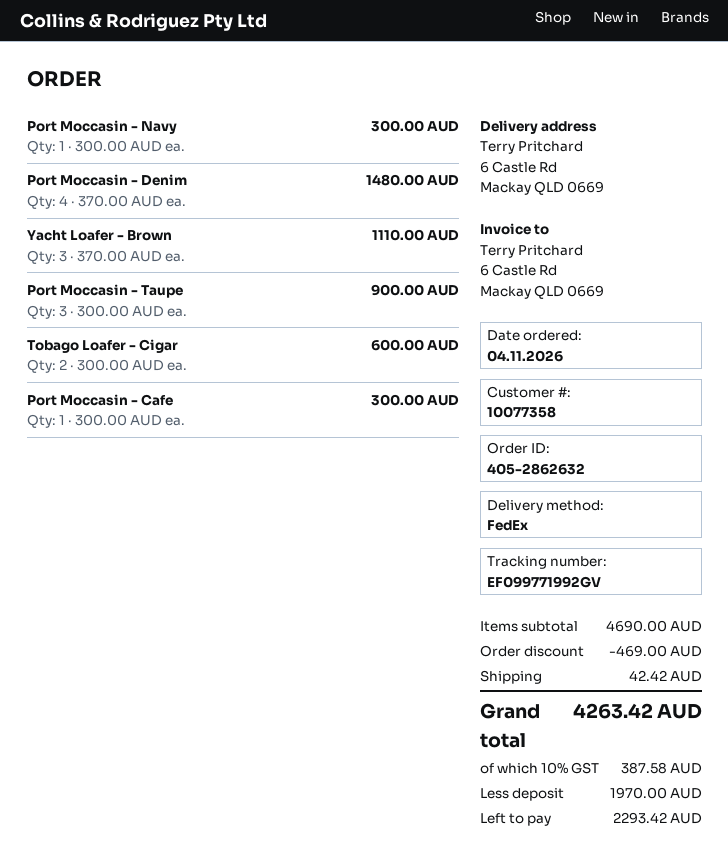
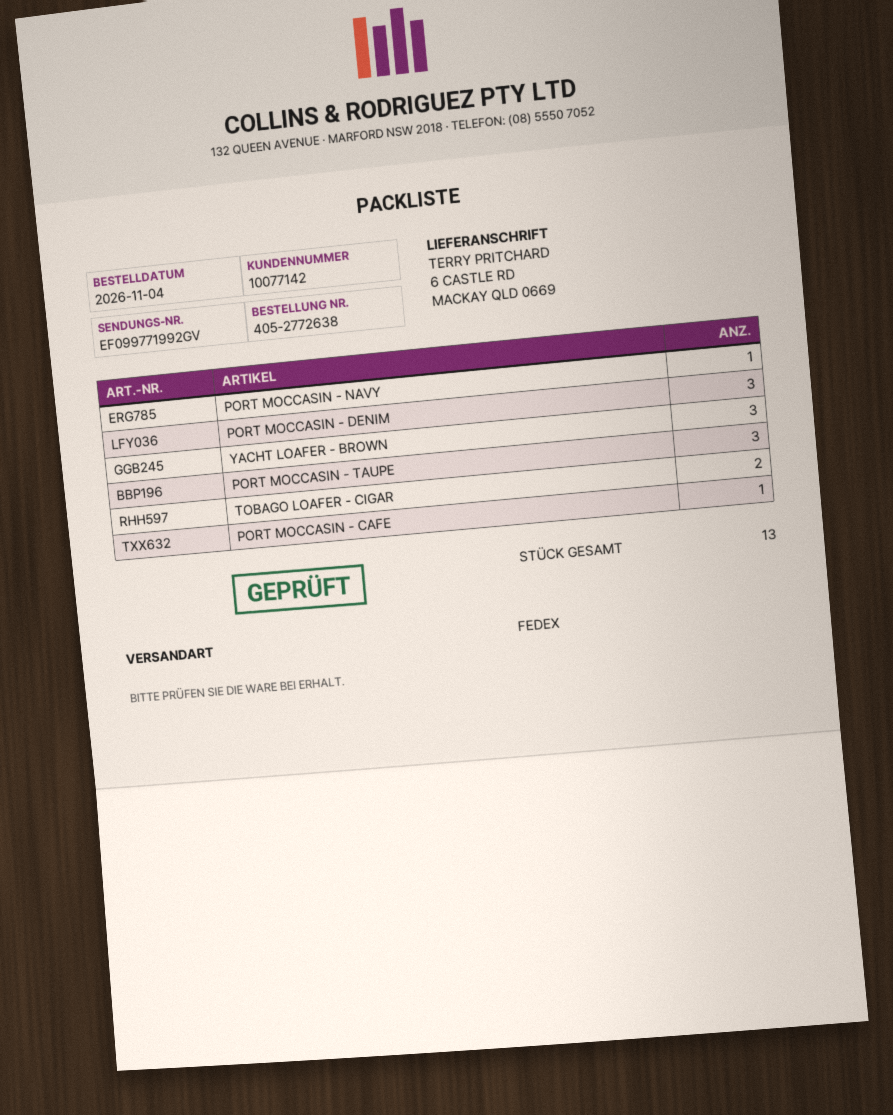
order number: 405-2862632 -> 405-2772638
customer number: 10077358 -> 10077142
Port Moccasin - Denim: 4 -> 3

